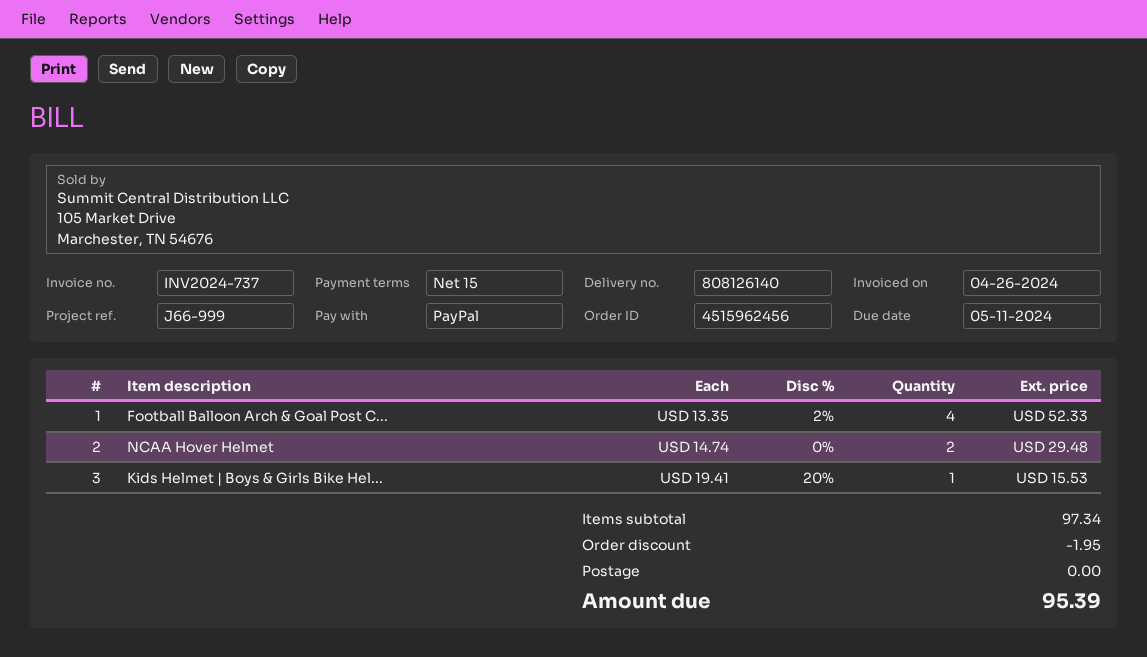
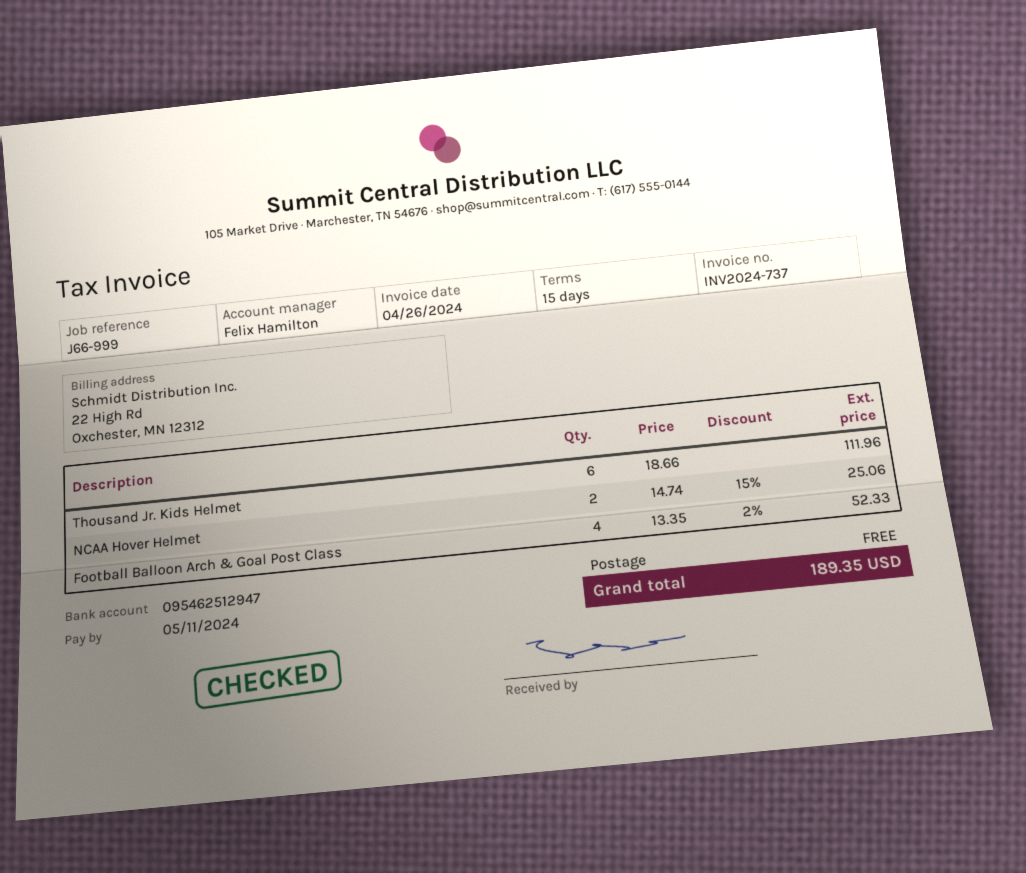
NCAA Hover Helmet: 2 x 14.74 = 29.48 -> 2 x 14.74 - 15% = 25.06
Kids Helmet | Boys & Girls Bike Hel...: 1 x 19.41 - 20% = 15.53 -> none
Thousand Jr. Kids Helmet: none -> 6 x 18.66 = 111.96
discount: 1.95 -> none
total: 95.39 -> 189.35

